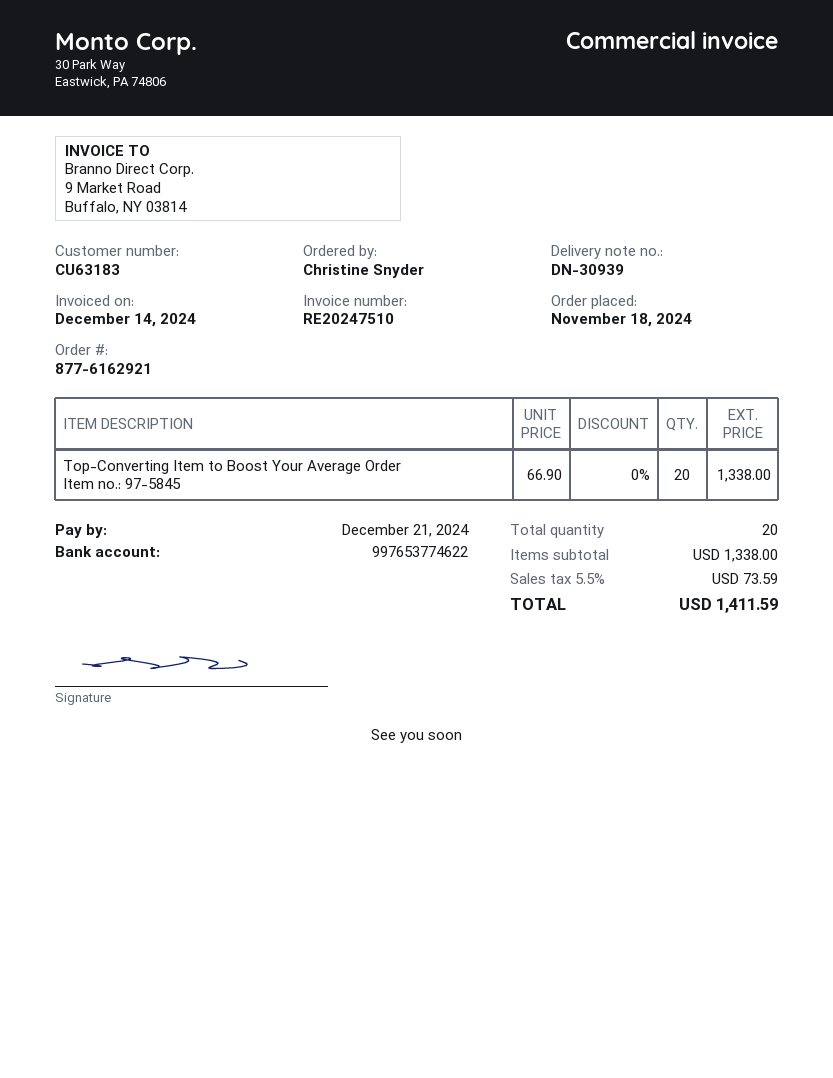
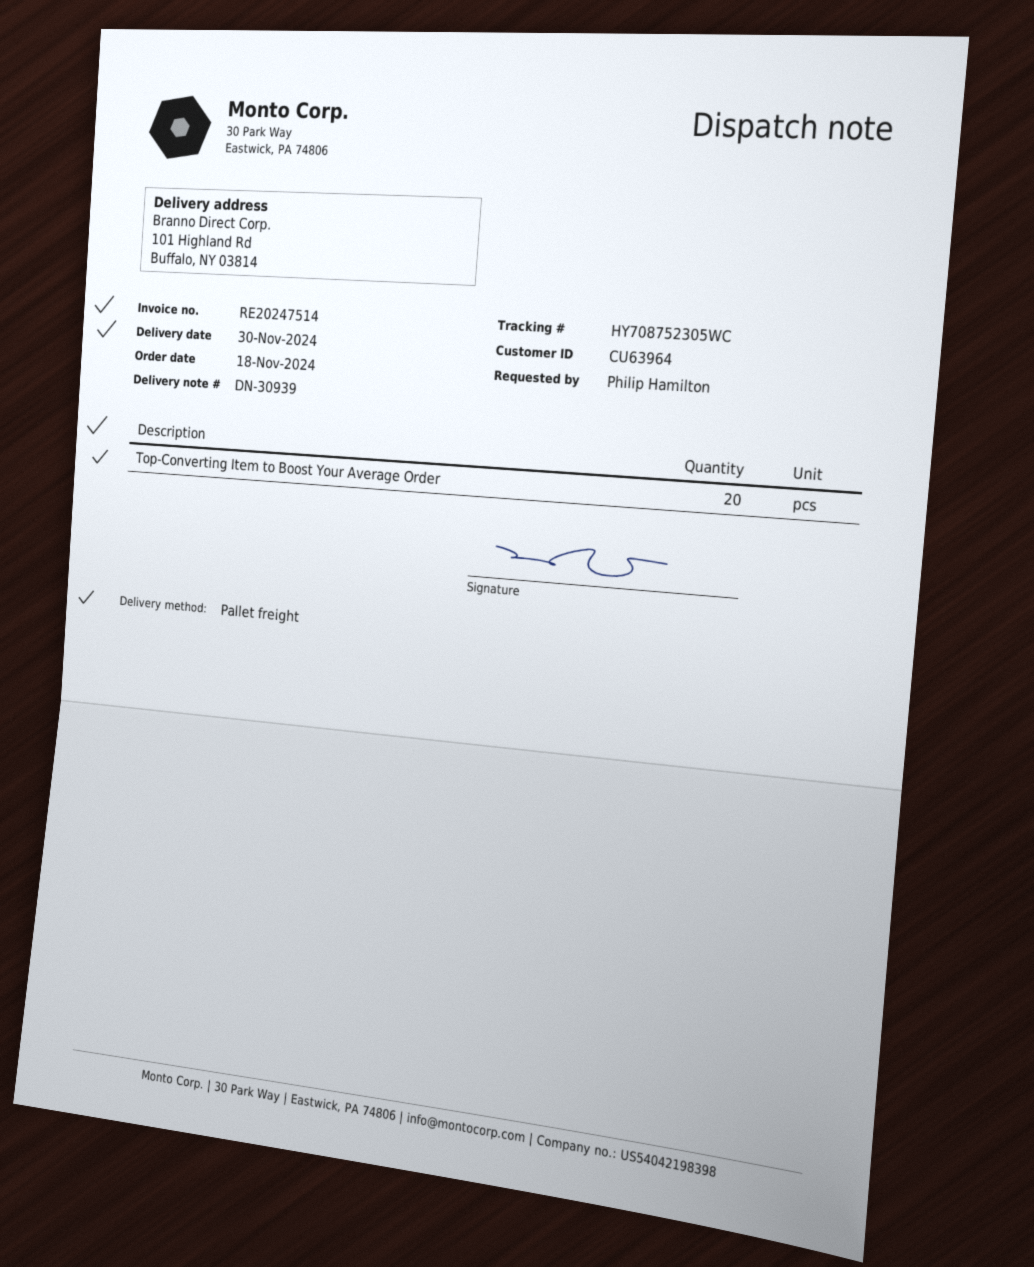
invoice number: RE20247510 -> RE20247514
customer number: CU63183 -> CU63964
ordered by: Christine Snyder -> Philip Hamilton

